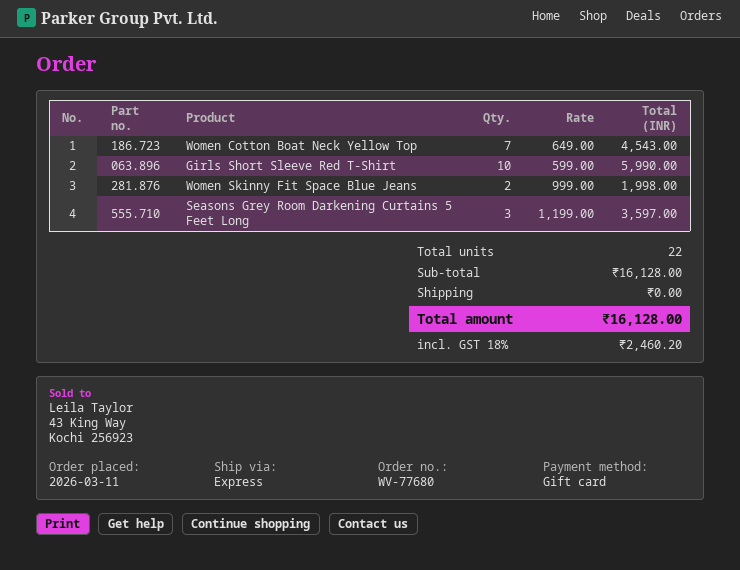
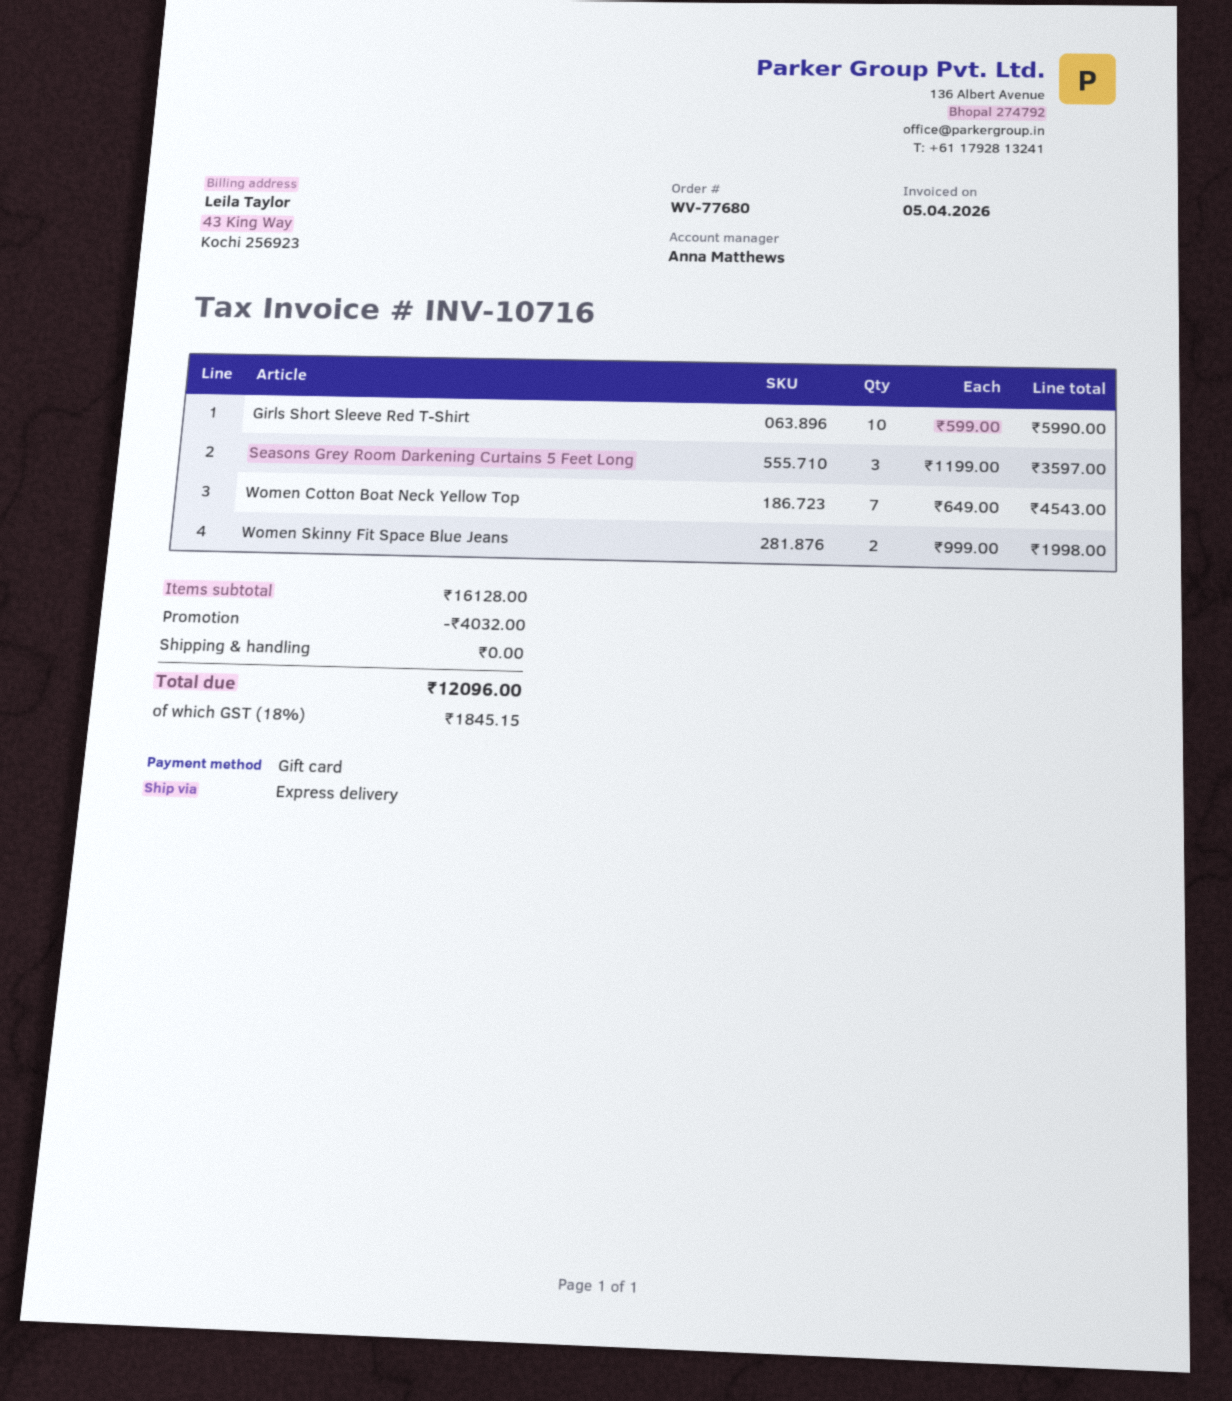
discount: none -> 4032.00
tax: 18% = 2460.20 -> 18% = 1845.15
total: 16128.00 -> 12096.00

